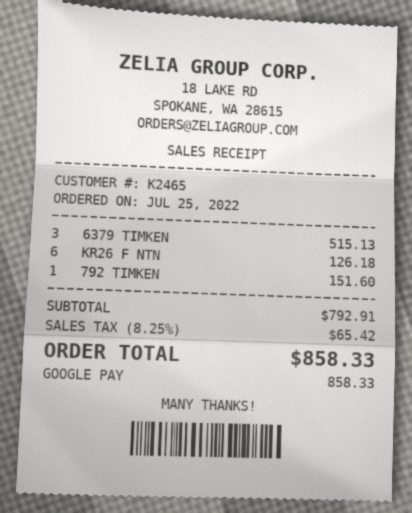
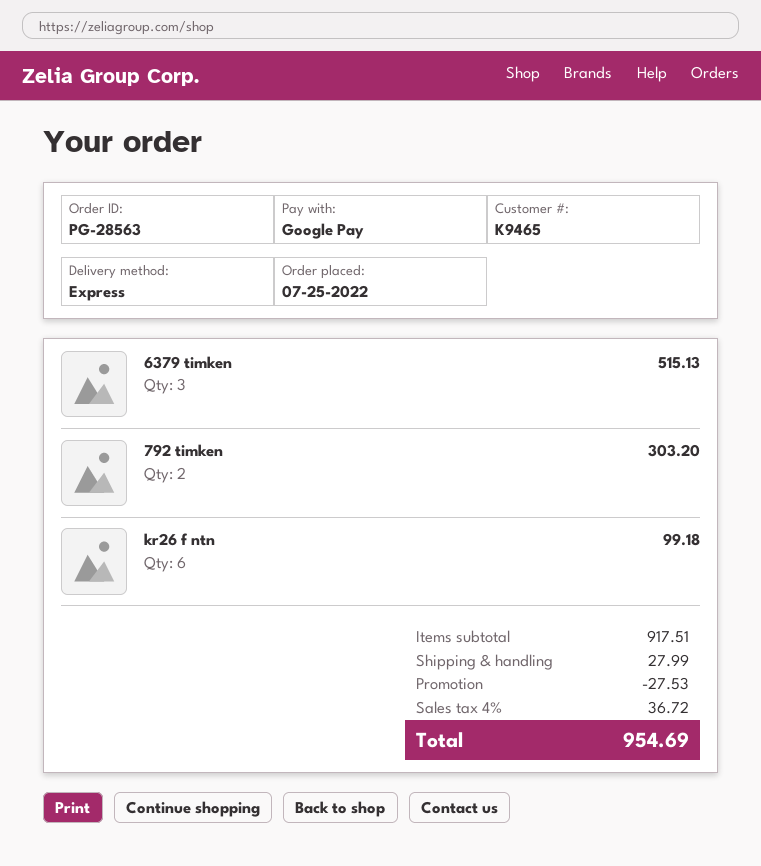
customer number: K2465 -> K9465
KR26 F NTN: 6 for 126.18 -> 6 for 99.18
792 TIMKEN: 1 for 151.60 -> 2 for 303.20
subtotal: 792.91 -> 917.51
discount: none -> 27.53
shipping: none -> 27.99
tax: 8.25% = 65.42 -> 4% = 36.72
total: 858.33 -> 954.69

